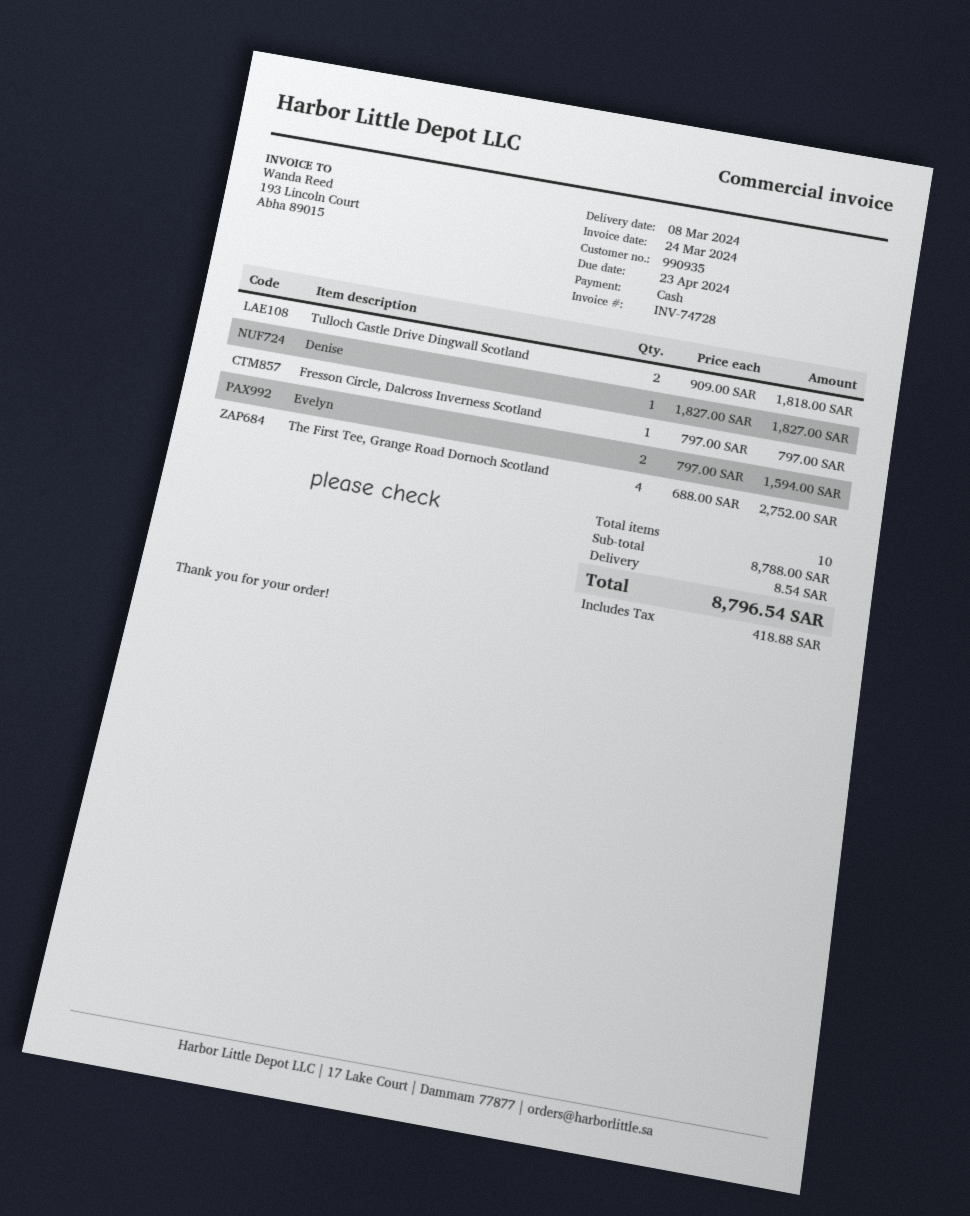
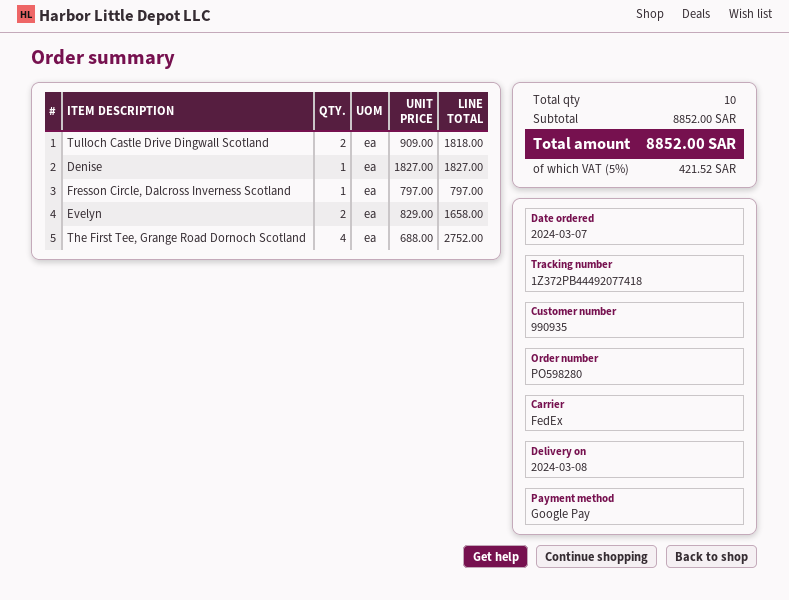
payment method: cash -> Google Pay
Evelyn: 2 x 797.00 = 1594.00 -> 2 x 829.00 = 1658.00
subtotal: 8788.00 -> 8852.00
shipping: 8.54 -> none
tax: 418.88 -> 421.52
total: 8796.54 -> 8852.00

